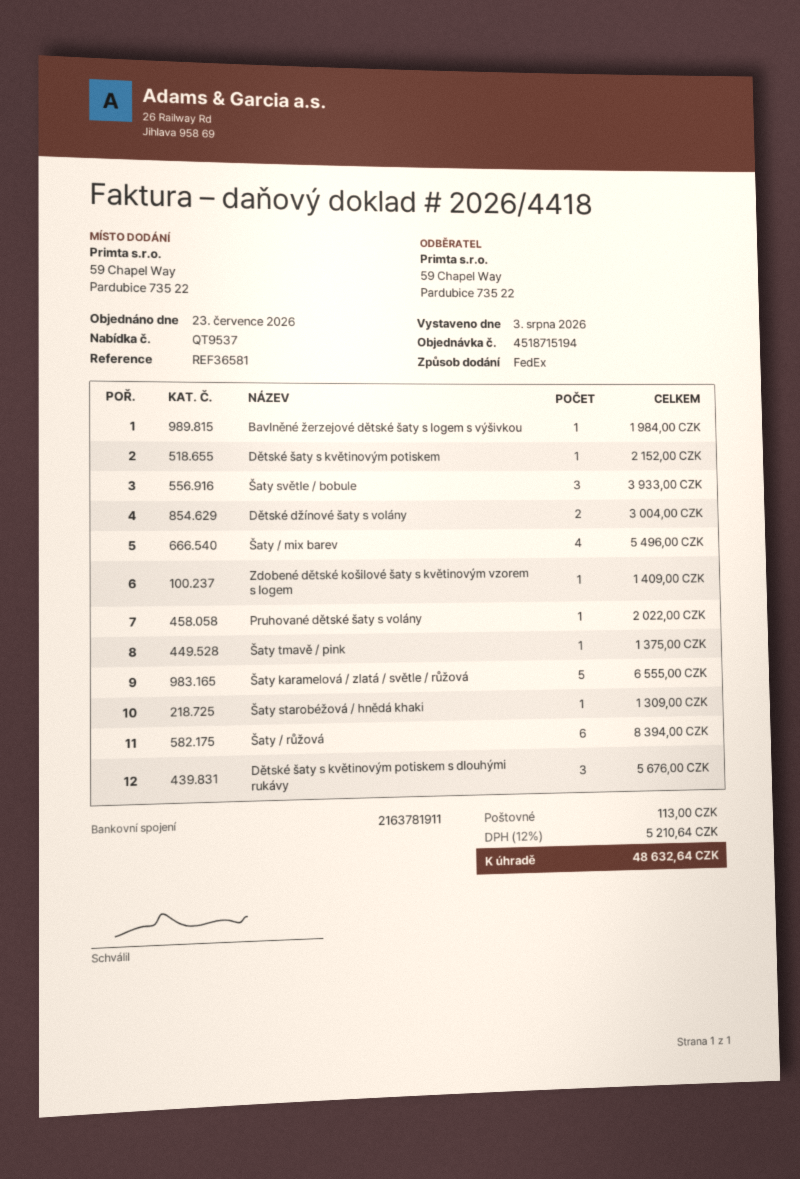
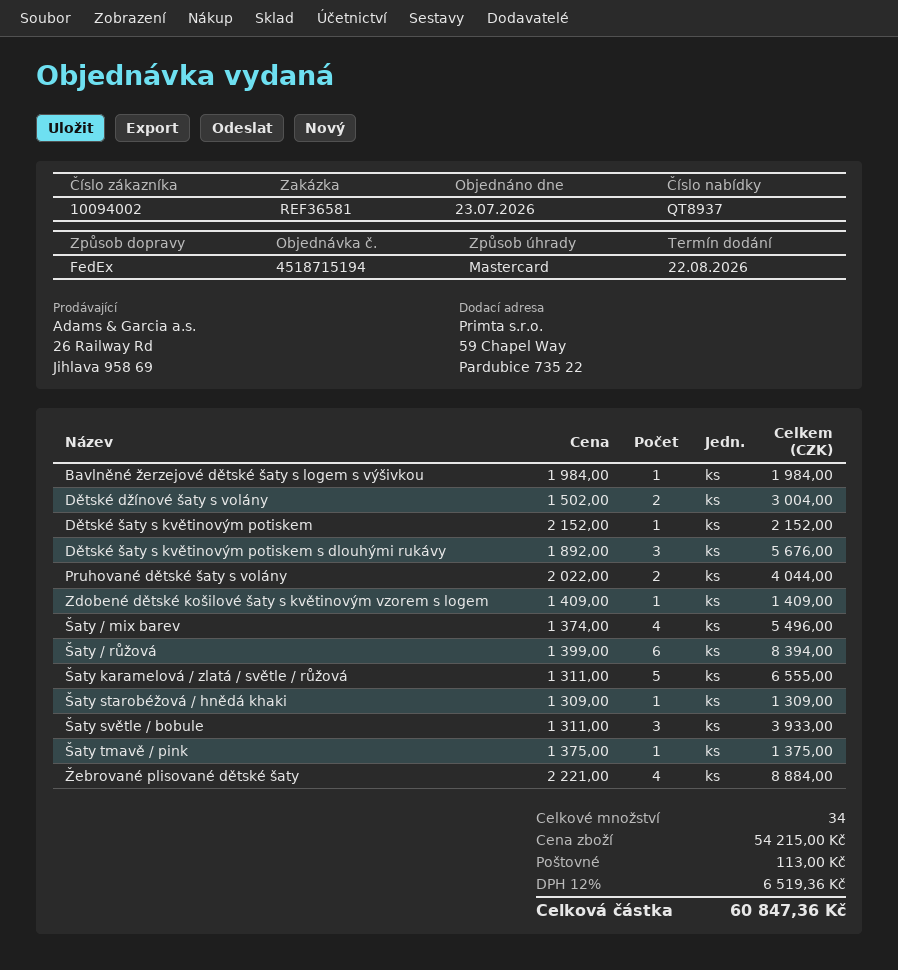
quote number: QT9537 -> QT8937
Pruhované dětské šaty s volány: 1 for 2022.00 -> 2 for 4044.00
Žebrované plisované dětské šaty: none -> 4 for 8884.00
tax: 12% = 5210.64 -> 12% = 6519.36
total: 48632.64 -> 60847.36

